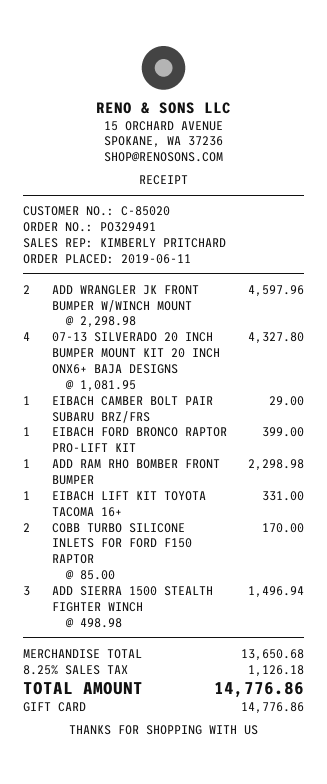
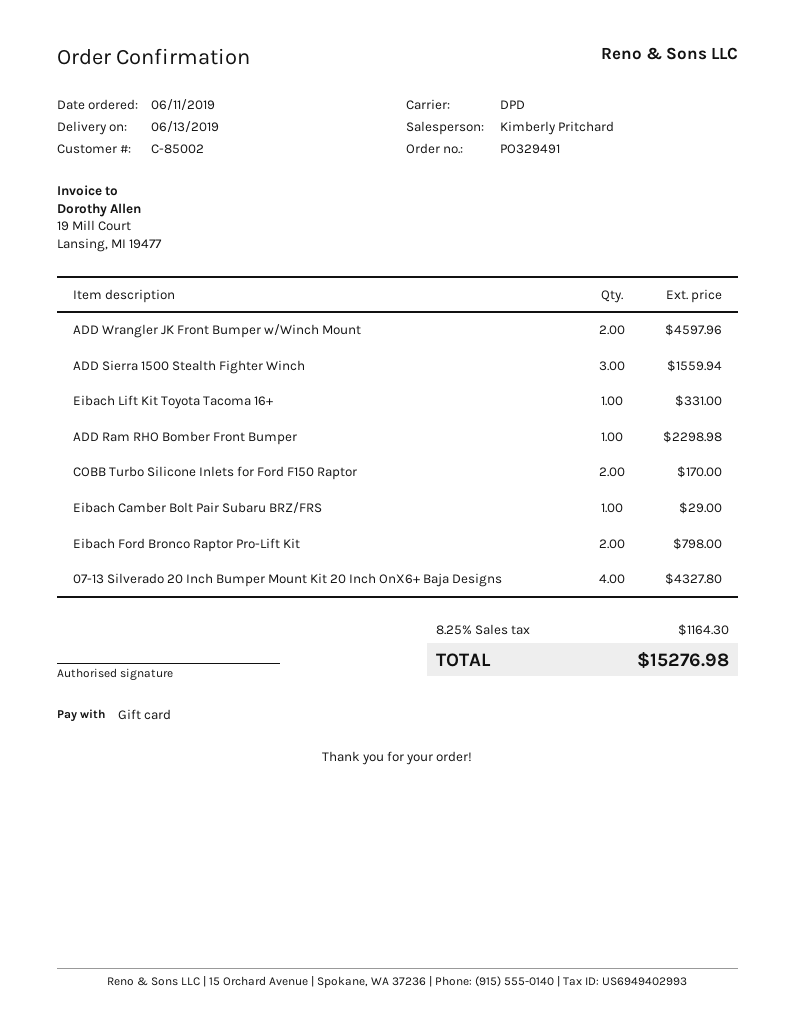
customer number: C-85020 -> C-85002
EIBACH FORD BRONCO RAPTOR PRO-LIFT KIT: 1 for 399.00 -> 2 for 798.00
ADD SIERRA 1500 STEALTH FIGHTER WINCH: 3 for 1496.94 -> 3 for 1559.94
tax: 8.25% = 1126.18 -> 8.25% = 1164.30
total: 14776.86 -> 15276.98

